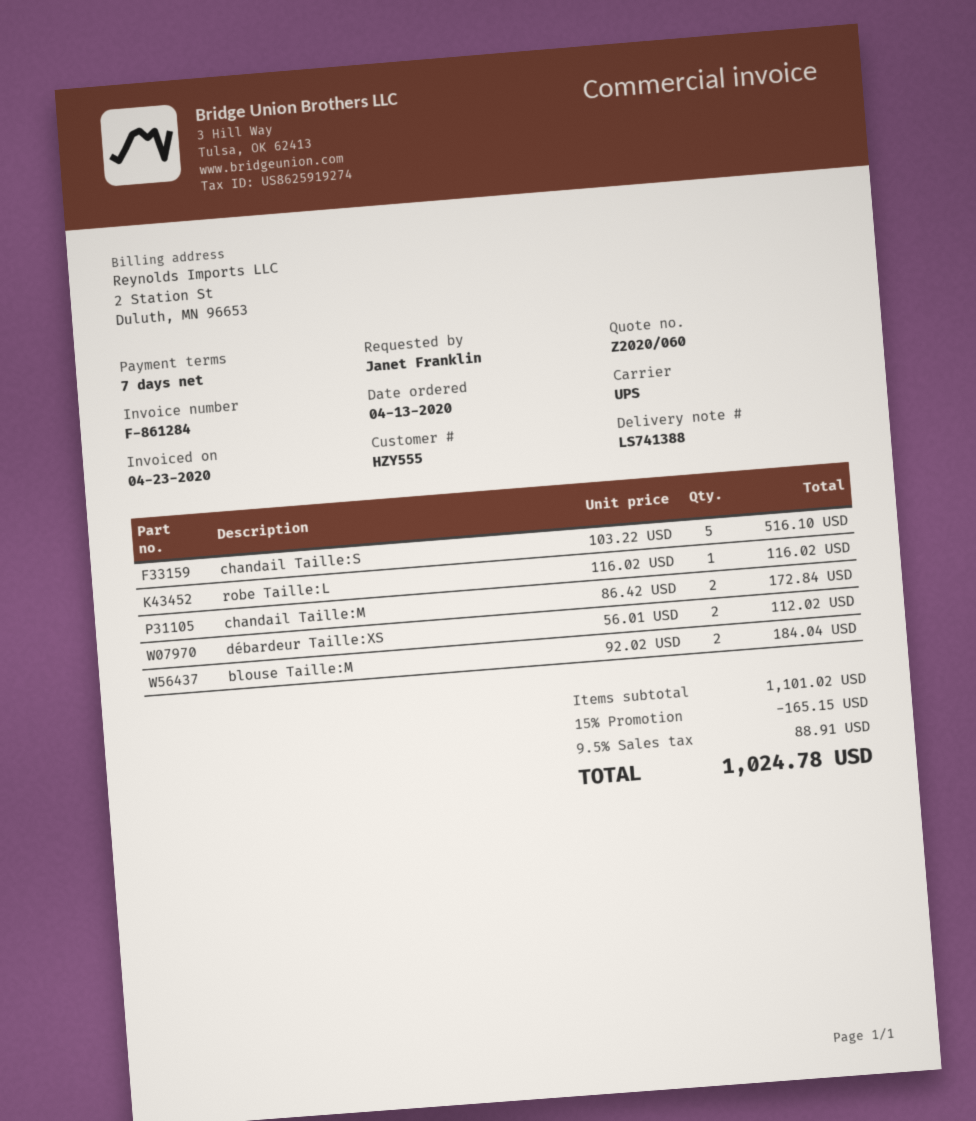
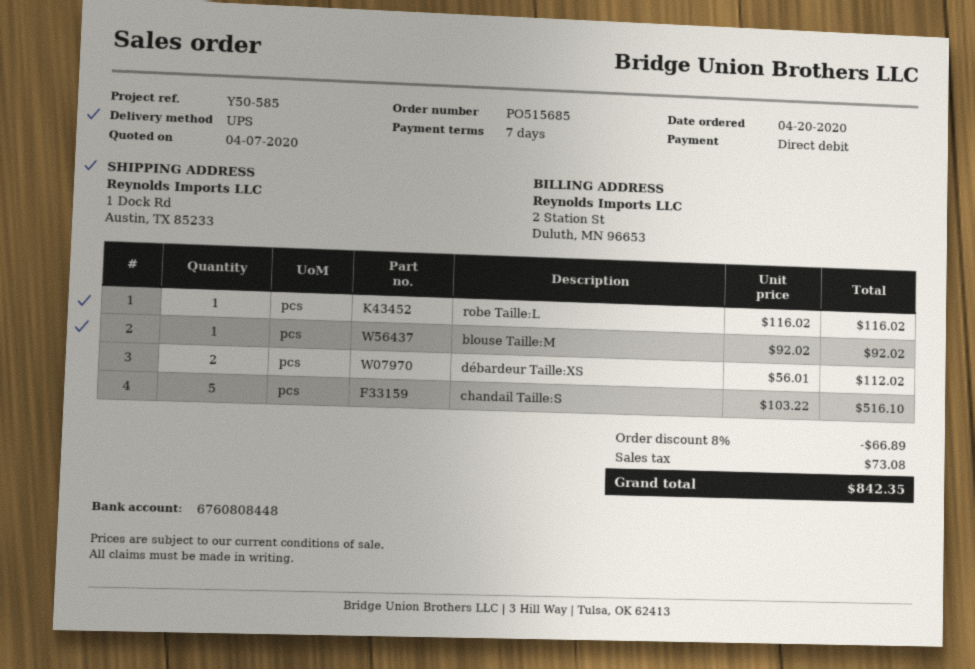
order date: 2020-04-13 -> 2020-04-20
chandail Taille:M: 2 x 86.42 = 172.84 -> none
blouse Taille:M: 2 x 92.02 = 184.04 -> 1 x 92.02 = 92.02
discount: 15% = 165.15 -> 8% = 66.89
tax: 88.91 -> 73.08
total: 1024.78 -> 842.35

